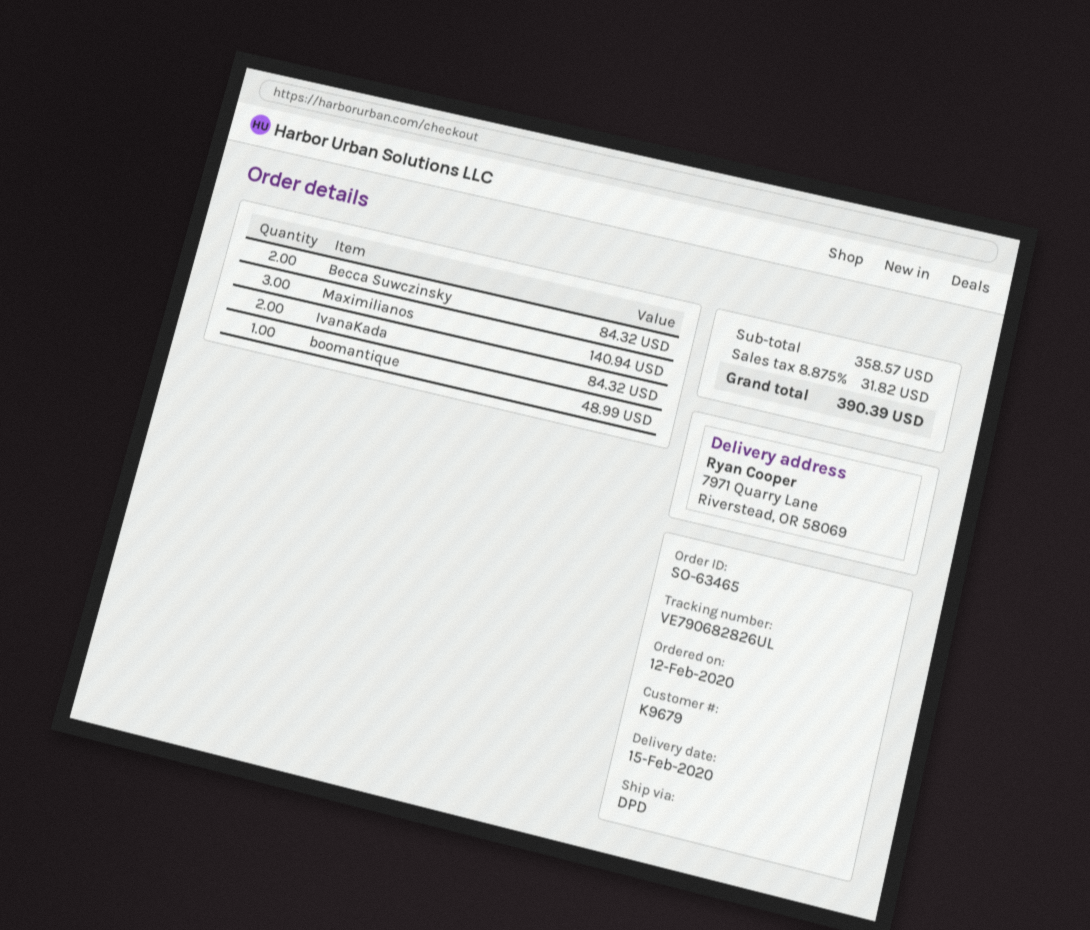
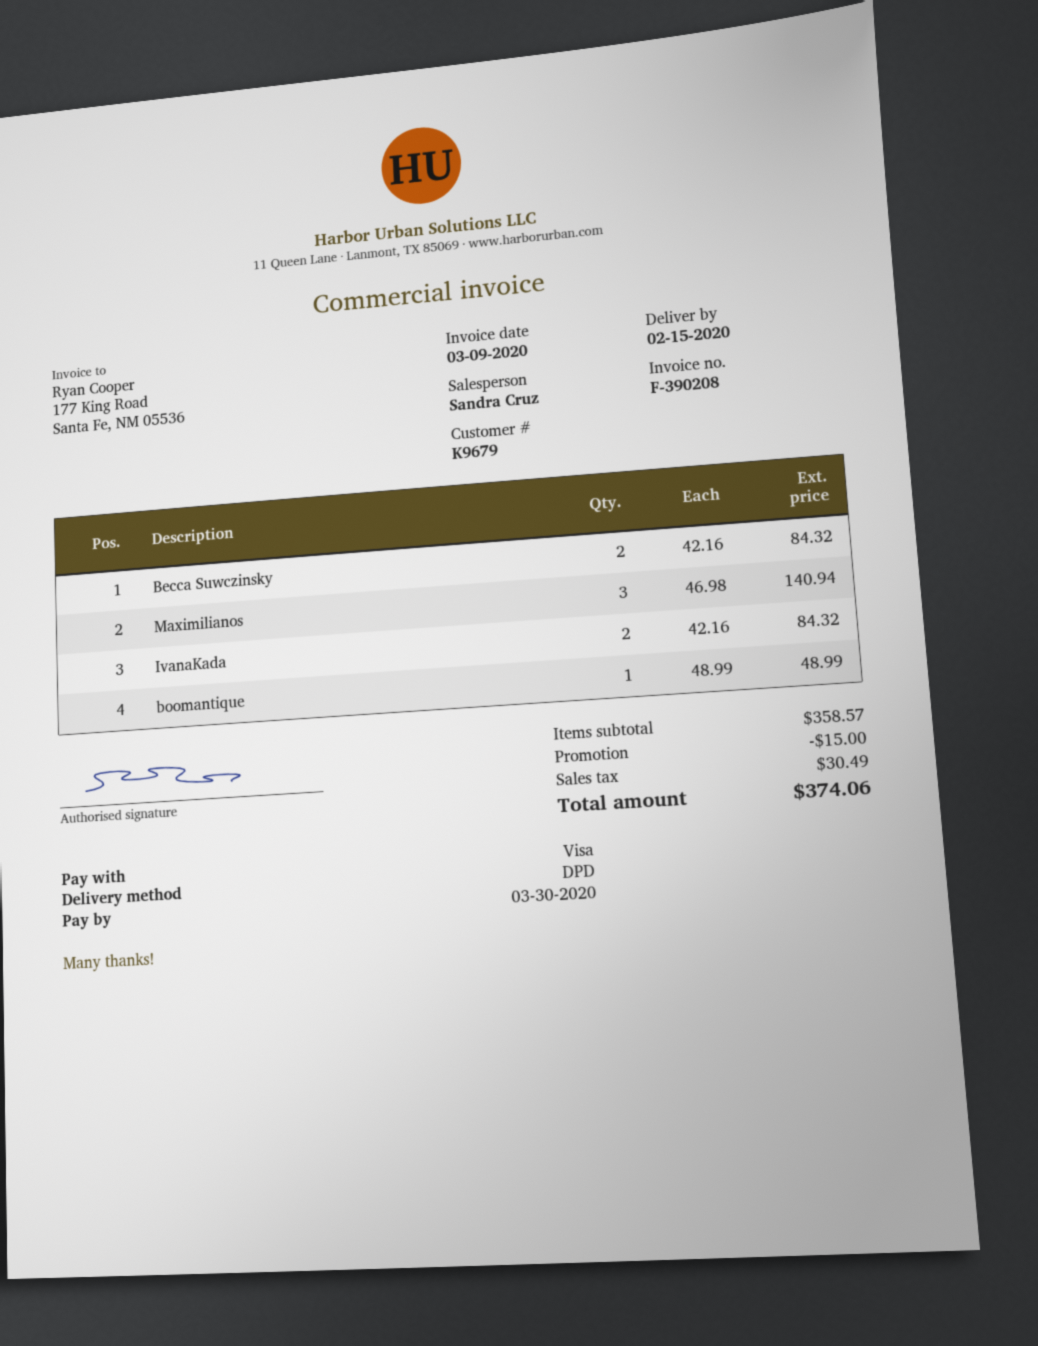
discount: none -> 15.00
tax: 31.82 -> 30.49
total: 390.39 -> 374.06

